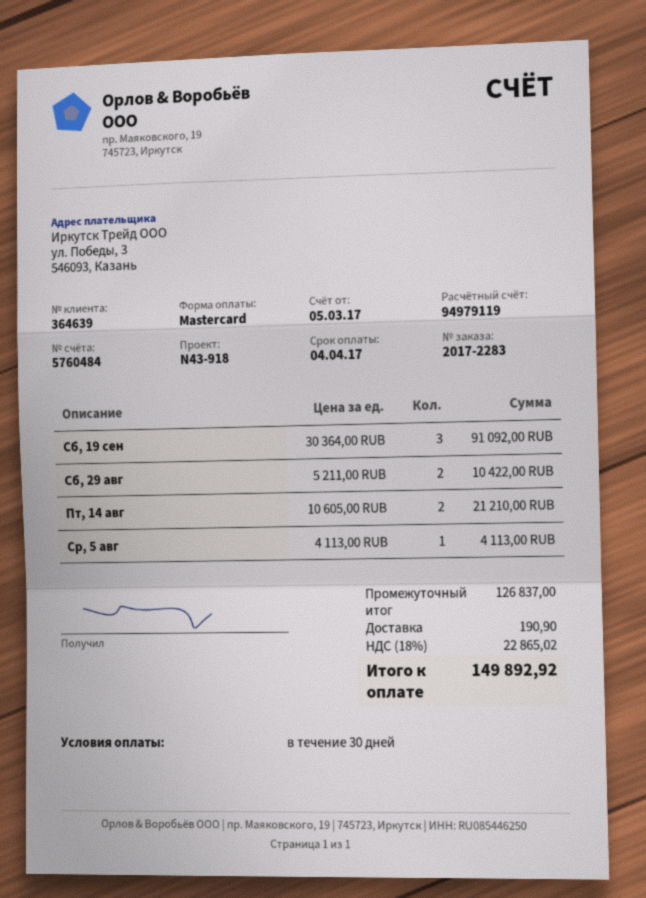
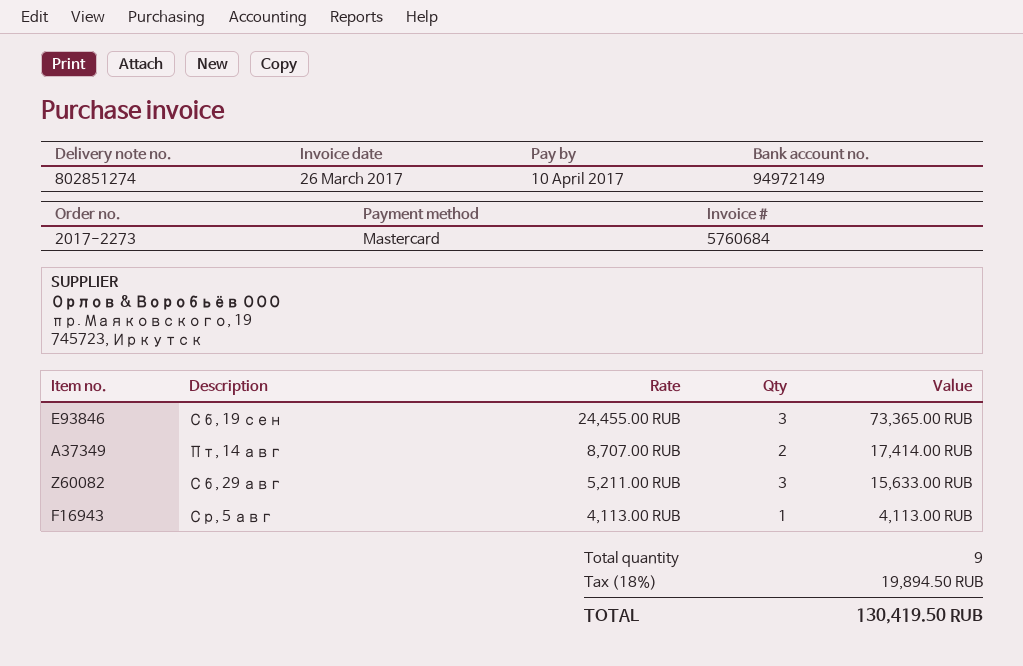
order number: 2017-2283 -> 2017-2273
invoice number: 5760484 -> 5760684
invoice date: 2017-03-05 -> 2017-03-26
due date: 2017-04-04 -> 2017-04-10
bank account: 94979119 -> 94972149
Сб, 19 сен: 3 x 30364.00 = 91092.00 -> 3 x 24455.00 = 73365.00
Сб, 29 авг: 2 x 5211.00 = 10422.00 -> 3 x 5211.00 = 15633.00
Пт, 14 авг: 2 x 10605.00 = 21210.00 -> 2 x 8707.00 = 17414.00
shipping: 190.90 -> none
tax: 18% = 22865.02 -> 18% = 19894.50
total: 149892.92 -> 130419.50

